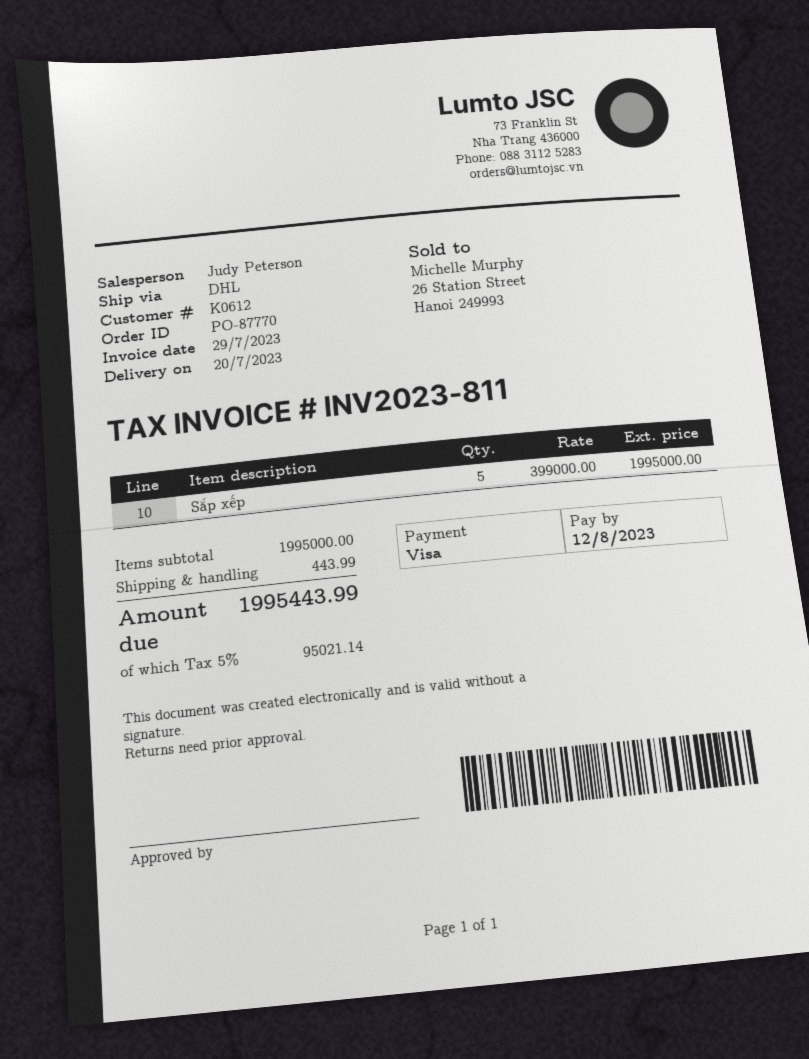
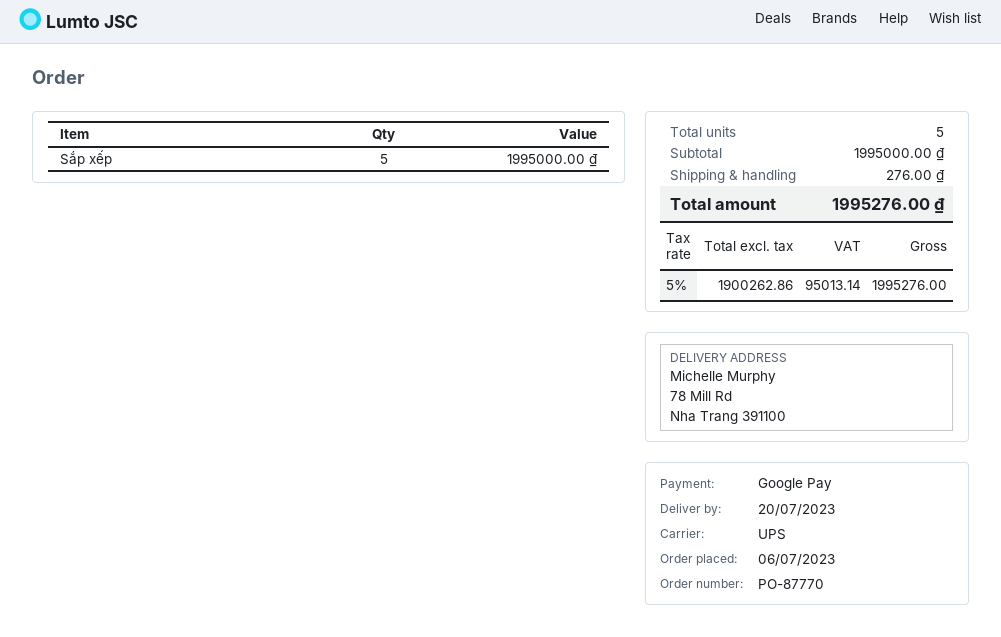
payment method: Visa -> Google Pay
shipping method: DHL -> UPS
shipping: 443.99 -> 276.00
tax: 5% = 95021.14 -> 5% = 95013.14
total: 1995443.99 -> 1995276.00

